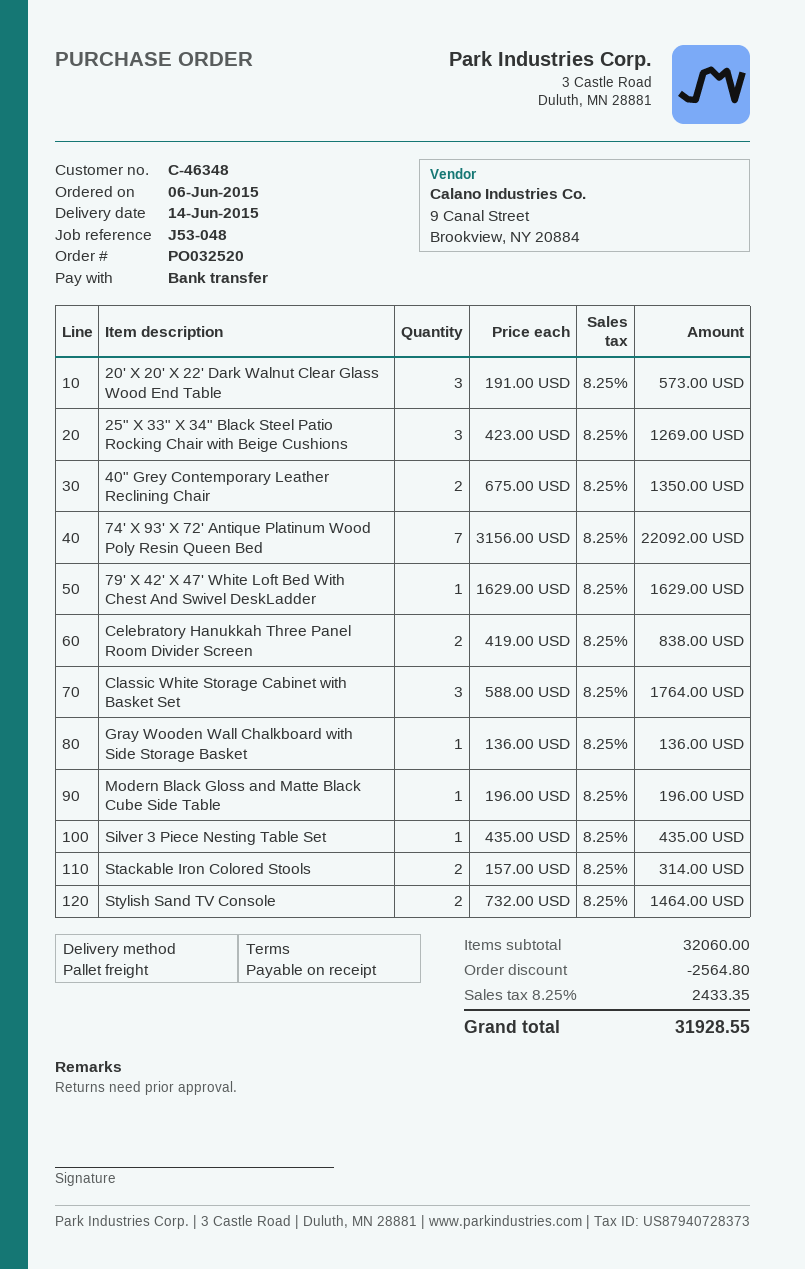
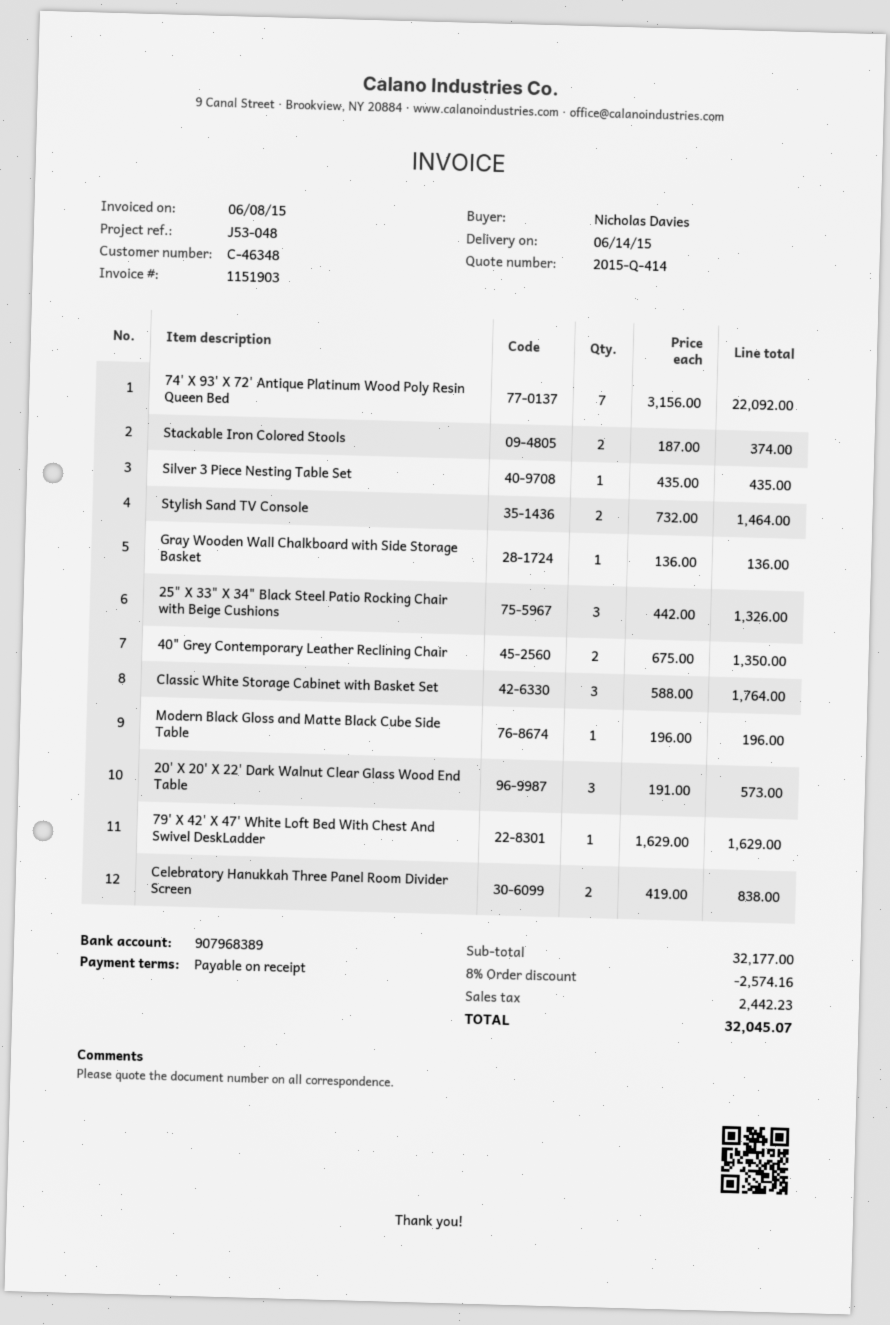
25" X 33" X 34" Black Steel Patio Rocking Chair with Beige Cushions: 3 x 423.00 = 1269.00 -> 3 x 442.00 = 1326.00
Stackable Iron Colored Stools: 2 x 157.00 = 314.00 -> 2 x 187.00 = 374.00
subtotal: 32060.00 -> 32177.00
discount: 2564.80 -> 2574.16
tax: 2433.35 -> 2442.23
total: 31928.55 -> 32045.07

